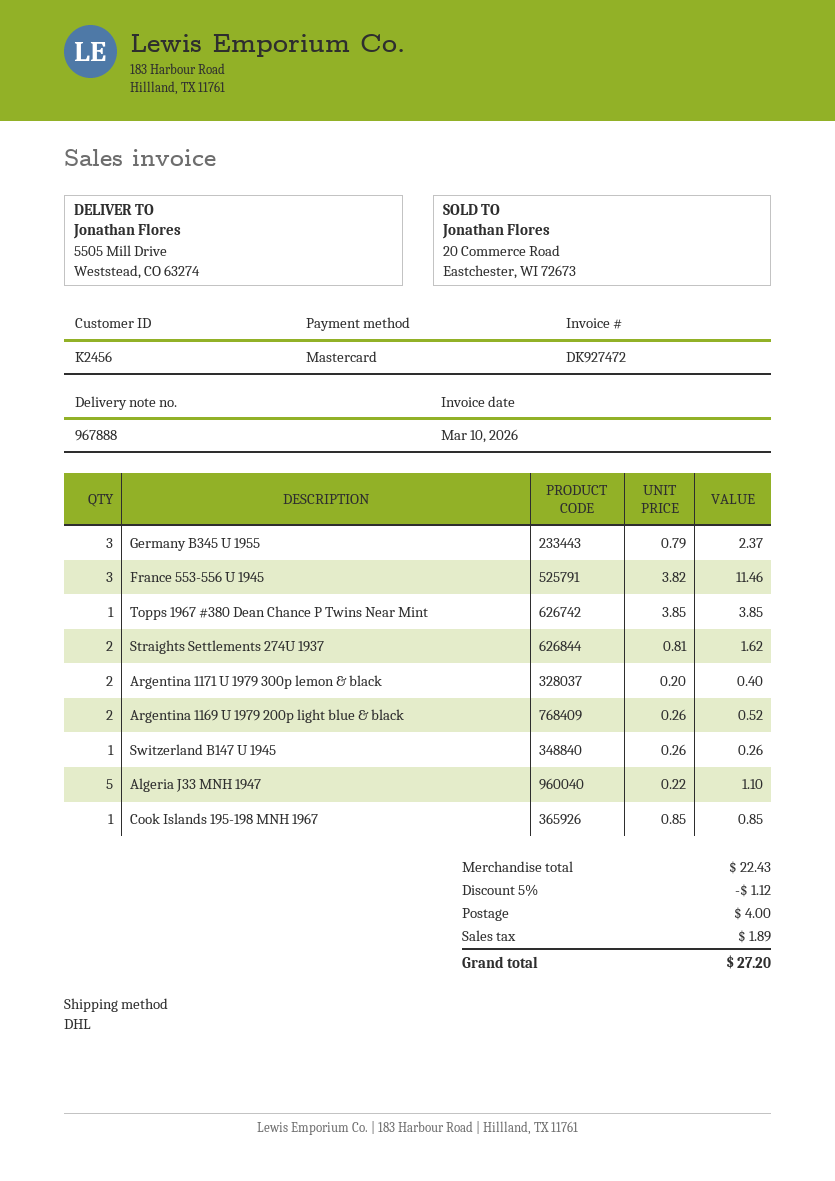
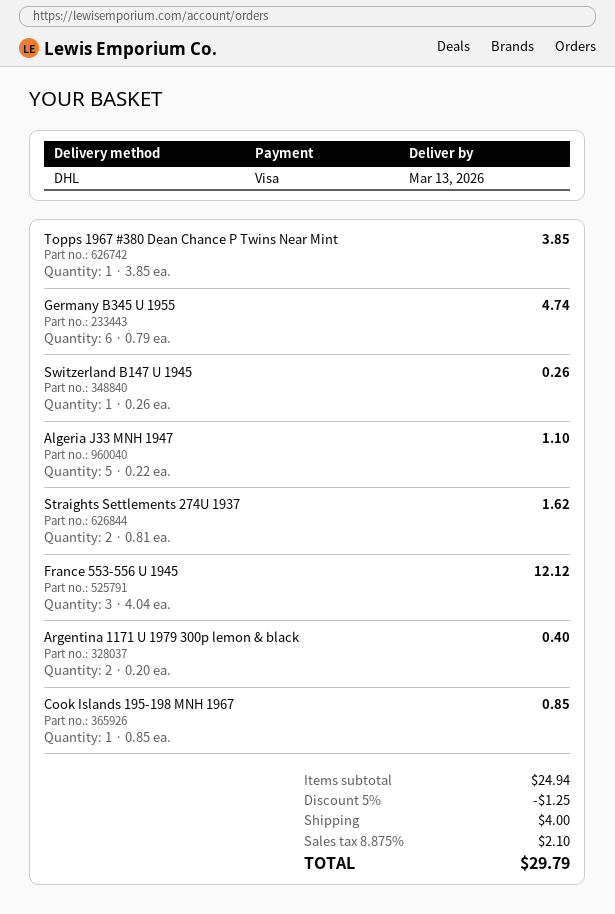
payment method: Mastercard -> Visa
Germany B345 U 1955: 3 x 0.79 = 2.37 -> 6 x 0.79 = 4.74
France 553-556 U 1945: 3 x 3.82 = 11.46 -> 3 x 4.04 = 12.12
Argentina 1169 U 1979 200p light blue & black: 2 x 0.26 = 0.52 -> none
subtotal: 22.43 -> 24.94
discount: 5% = 1.12 -> 5% = 1.25
tax: 1.89 -> 2.10
total: 27.20 -> 29.79

